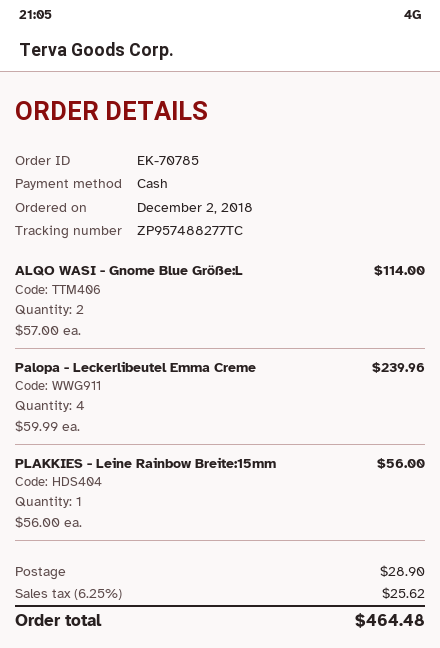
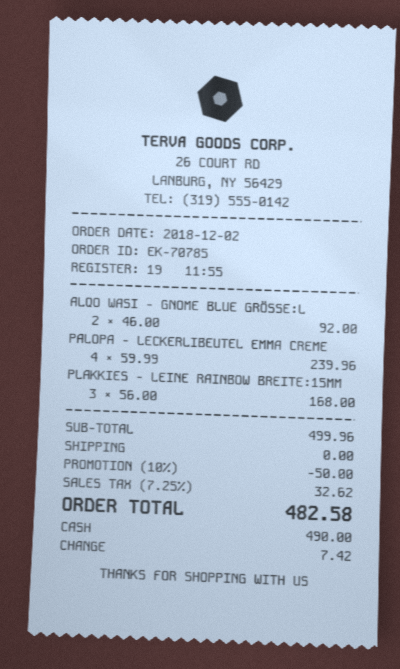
ALQO WASI - Gnome Blue Größe:L: 2 x 57.00 = 114.00 -> 2 x 46.00 = 92.00
PLAKKIES - Leine Rainbow Breite:15mm: 1 x 56.00 = 56.00 -> 3 x 56.00 = 168.00
discount: none -> 10% = 50.00
shipping: 28.90 -> 0.00
tax: 6.25% = 25.62 -> 7.25% = 32.62
total: 464.48 -> 482.58

